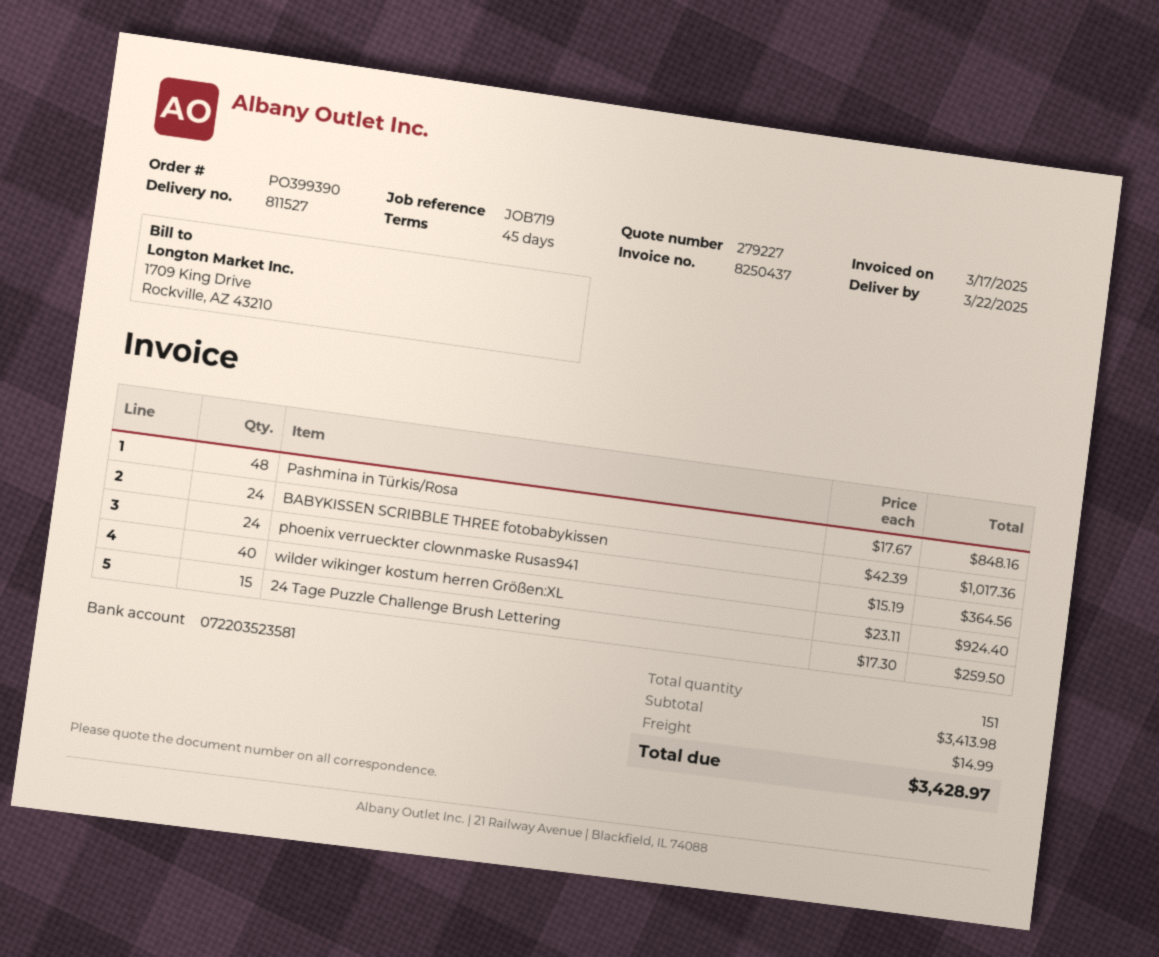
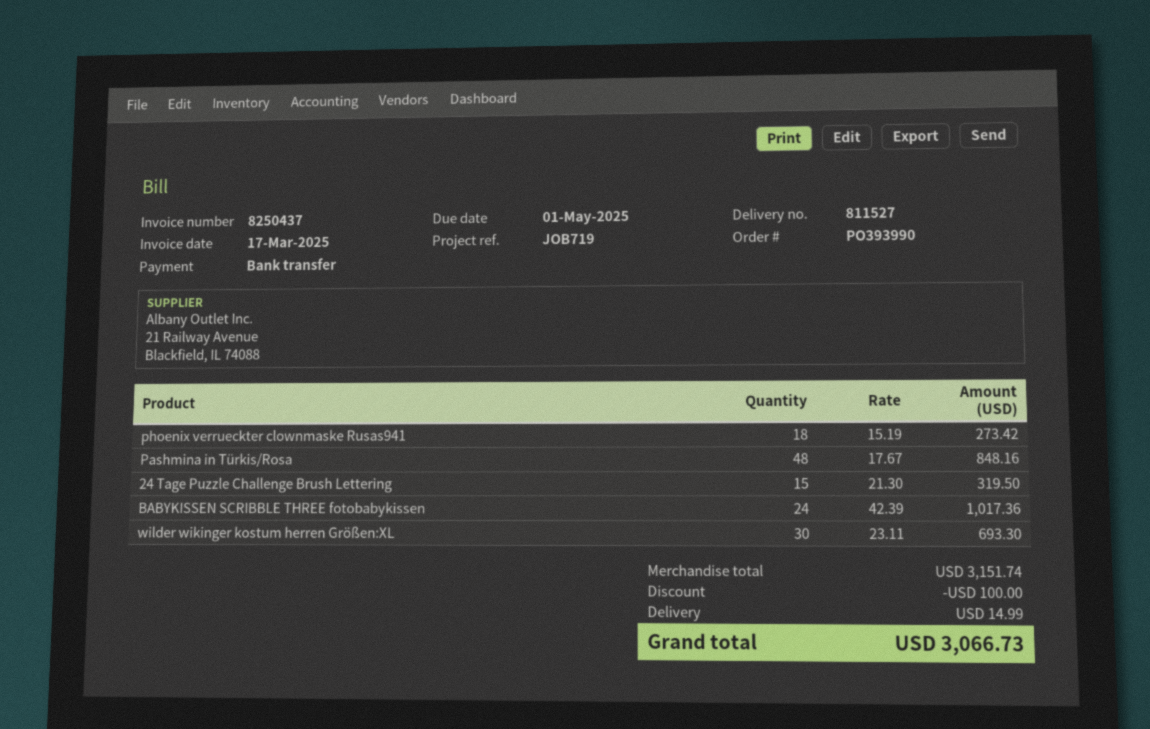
order number: PO399390 -> PO393990
phoenix verrueckter clownmaske Rusas941: 24 x 15.19 = 364.56 -> 18 x 15.19 = 273.42
wilder wikinger kostum herren Größen:XL: 40 x 23.11 = 924.40 -> 30 x 23.11 = 693.30
24 Tage Puzzle Challenge Brush Lettering: 15 x 17.30 = 259.50 -> 15 x 21.30 = 319.50
subtotal: 3413.98 -> 3151.74
discount: none -> 100.00
total: 3428.97 -> 3066.73

